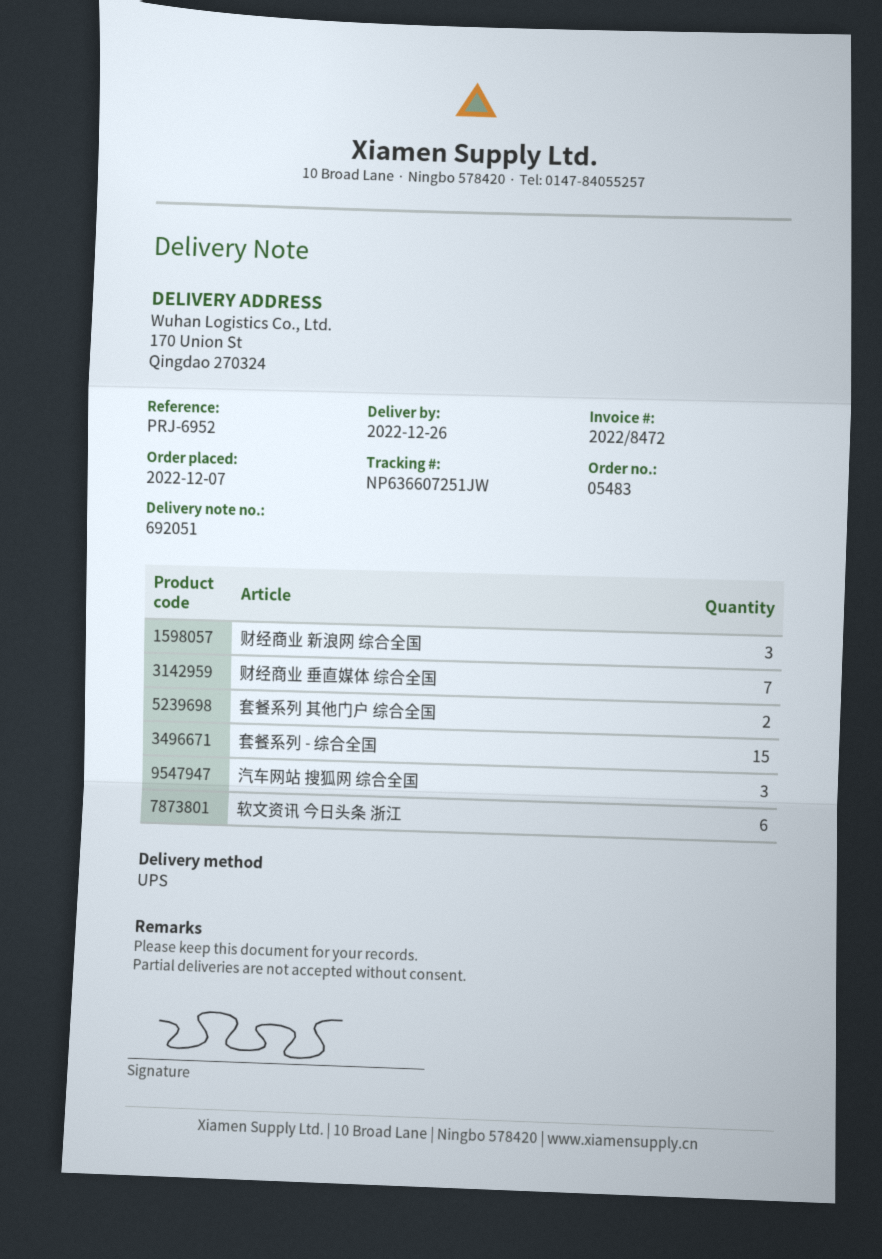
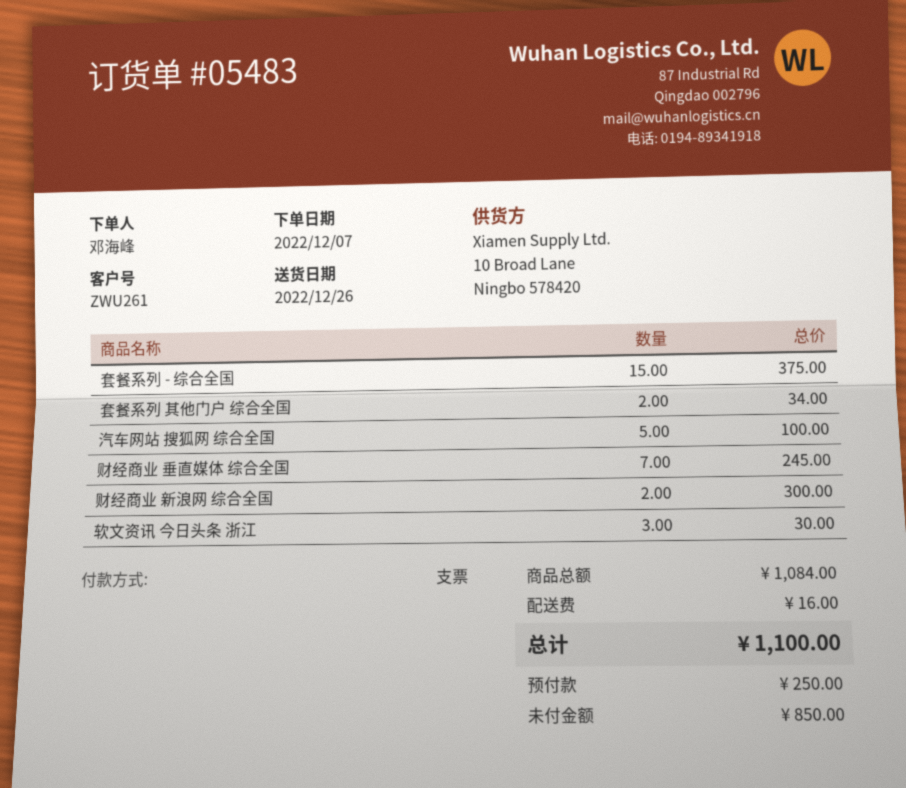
财经商业 新浪网 综合全国: 3 -> 2
汽车网站 搜狐网 综合全国: 3 -> 5
软文资讯 今日头条 浙江: 6 -> 3

